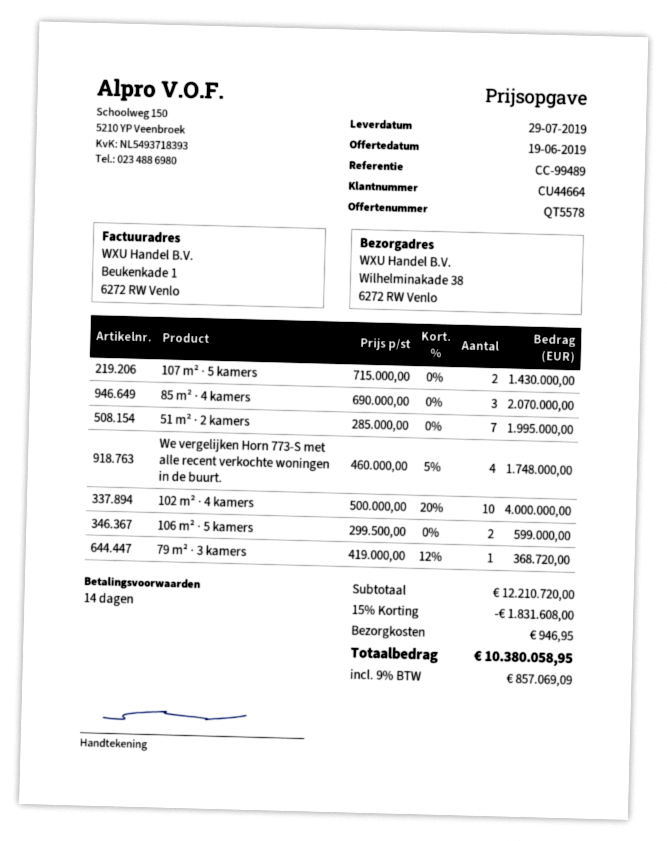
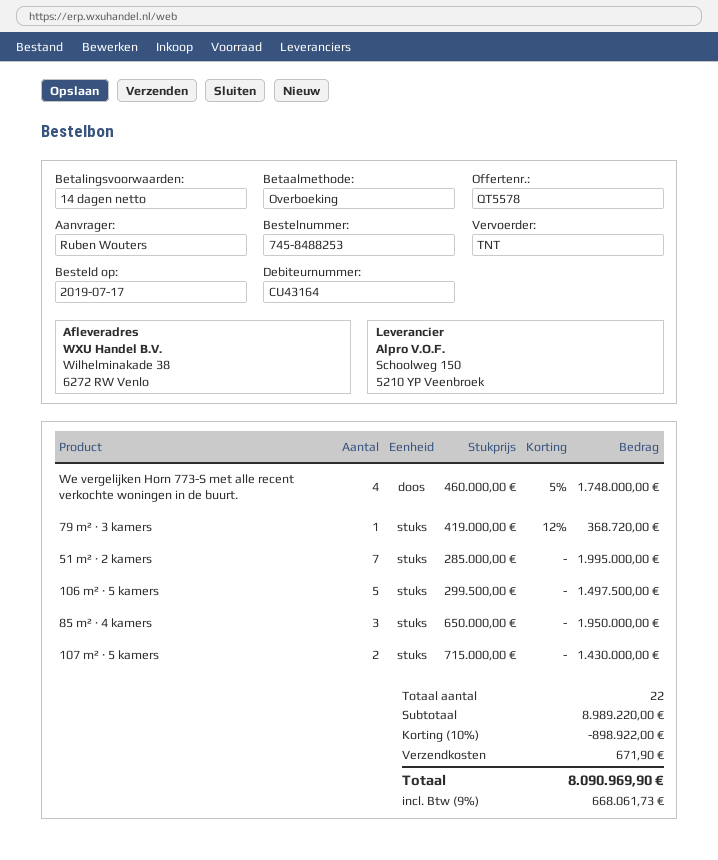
customer number: CU44664 -> CU43164
85 m² · 4 kamers: 3 x 690000.00 = 2070000.00 -> 3 x 650000.00 = 1950000.00
102 m² · 4 kamers: 10 x 500000.00 - 20% = 4000000.00 -> none
106 m² · 5 kamers: 2 x 299500.00 = 599000.00 -> 5 x 299500.00 = 1497500.00
subtotal: 12210720.00 -> 8989220.00
discount: 15% = 1831608.00 -> 10% = 898922.00
shipping: 946.95 -> 671.90
tax: 9% = 857069.09 -> 9% = 668061.73
total: 10380058.95 -> 8090969.90

